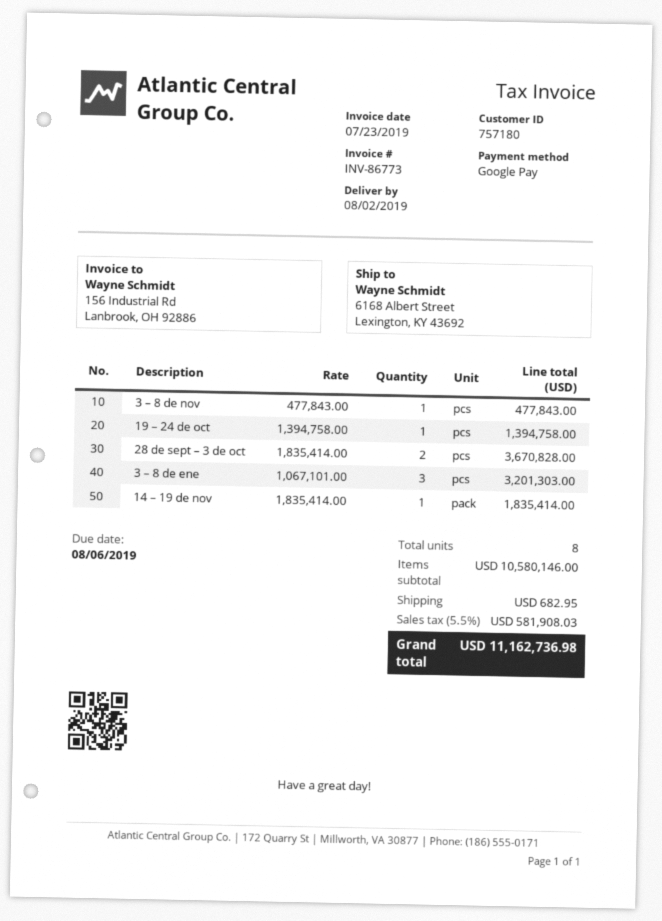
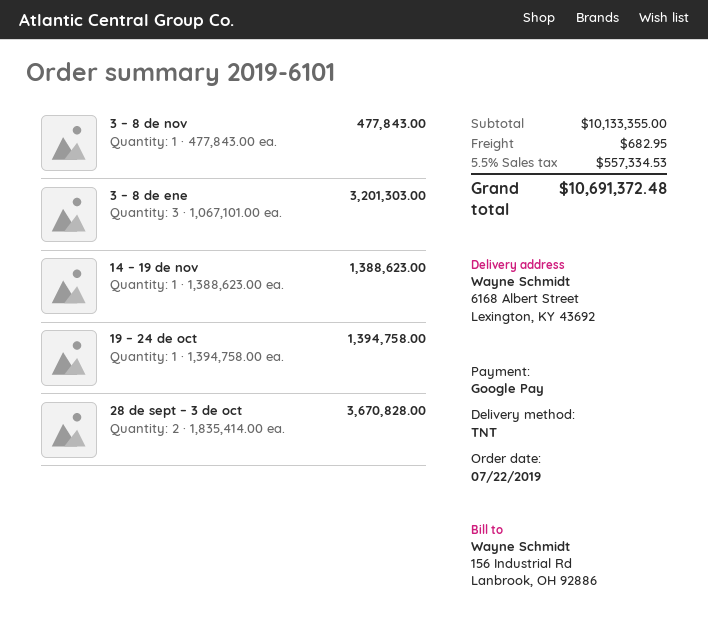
14 – 19 de nov: 1 x 1835414.00 = 1835414.00 -> 1 x 1388623.00 = 1388623.00
subtotal: 10580146.00 -> 10133355.00
tax: 5.5% = 581908.03 -> 5.5% = 557334.53
total: 11162736.98 -> 10691372.48

